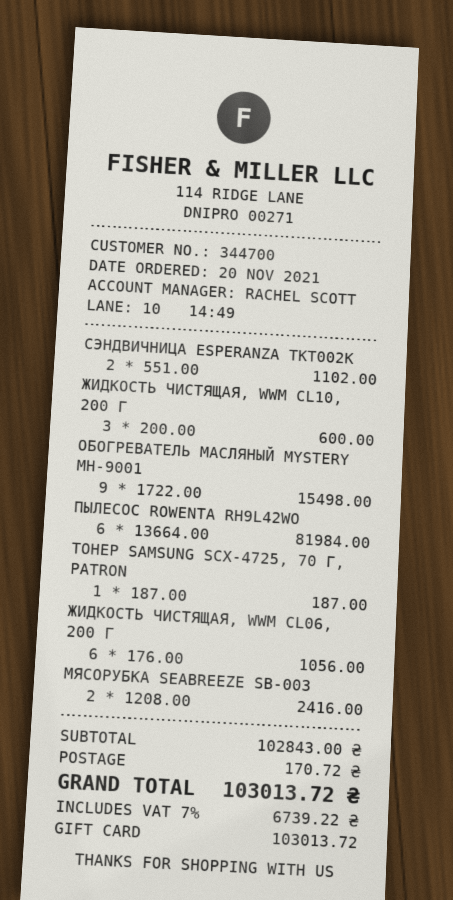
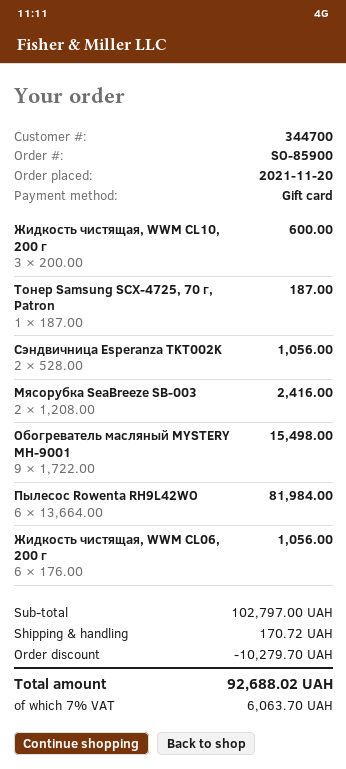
СЭНДВИЧНИЦА ESPERANZA TKT002K: 2 x 551.00 = 1102.00 -> 2 x 528.00 = 1056.00
subtotal: 102843.00 -> 102797.00
discount: none -> 10279.70
tax: 7% = 6739.22 -> 7% = 6063.70
total: 103013.72 -> 92688.02

